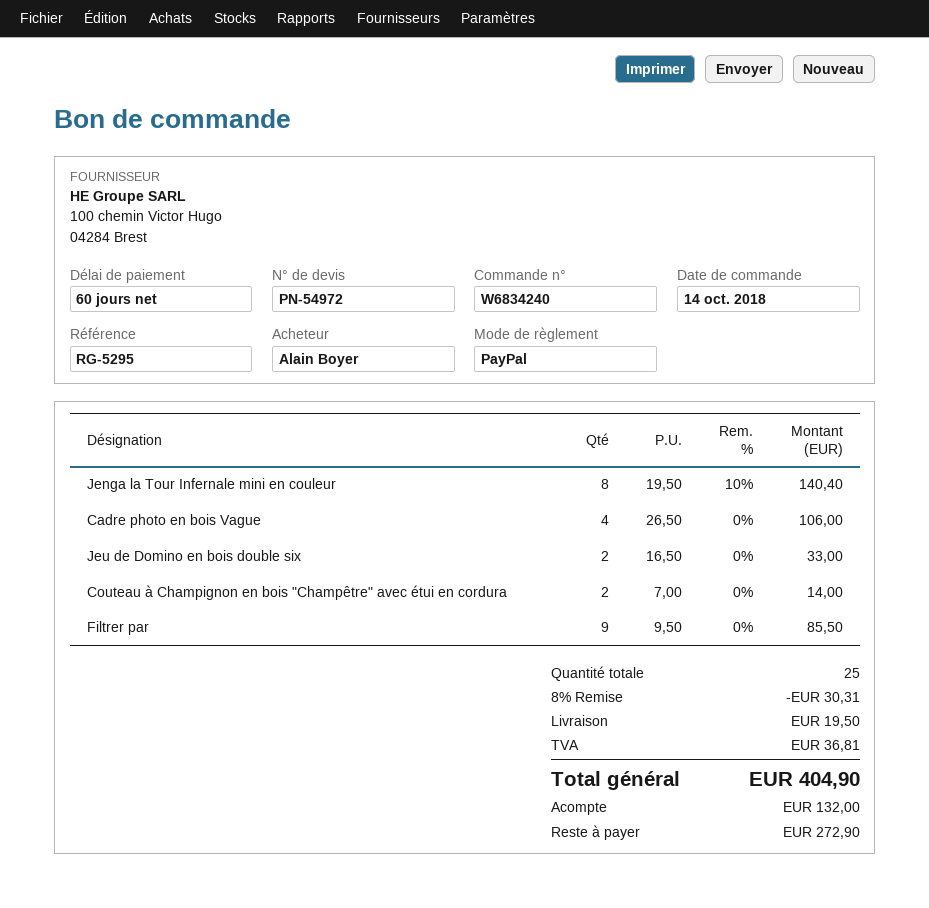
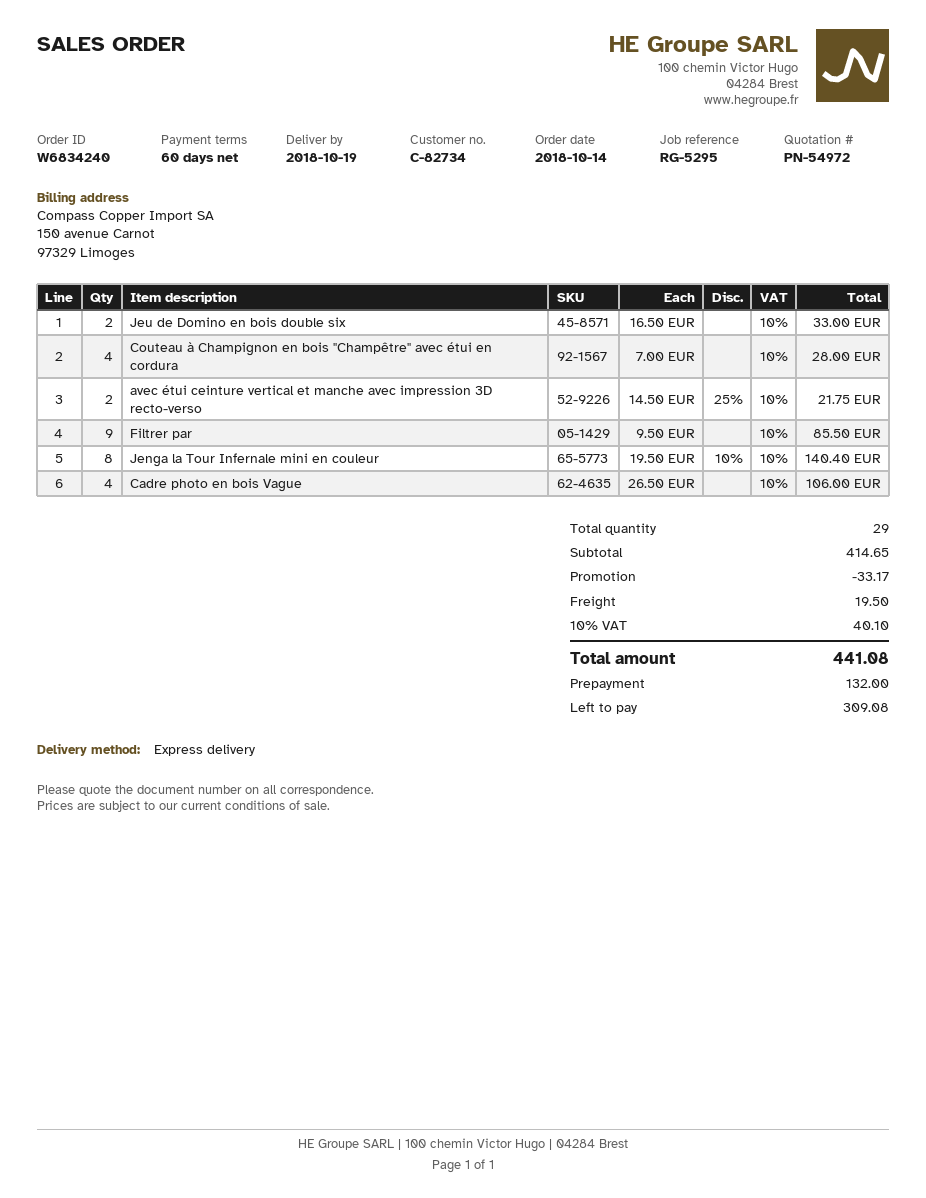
Couteau à Champignon en bois "Champêtre" avec étui en cordura: 2 x 7.00 = 14.00 -> 4 x 7.00 = 28.00
avec étui ceinture vertical et manche avec impression 3D recto-verso: none -> 2 x 14.50 - 25% = 21.75
total quantity: 25 -> 29
discount: 30.31 -> 33.17
tax: 36.81 -> 40.10
total: 404.90 -> 441.08
balance: 272.90 -> 309.08

